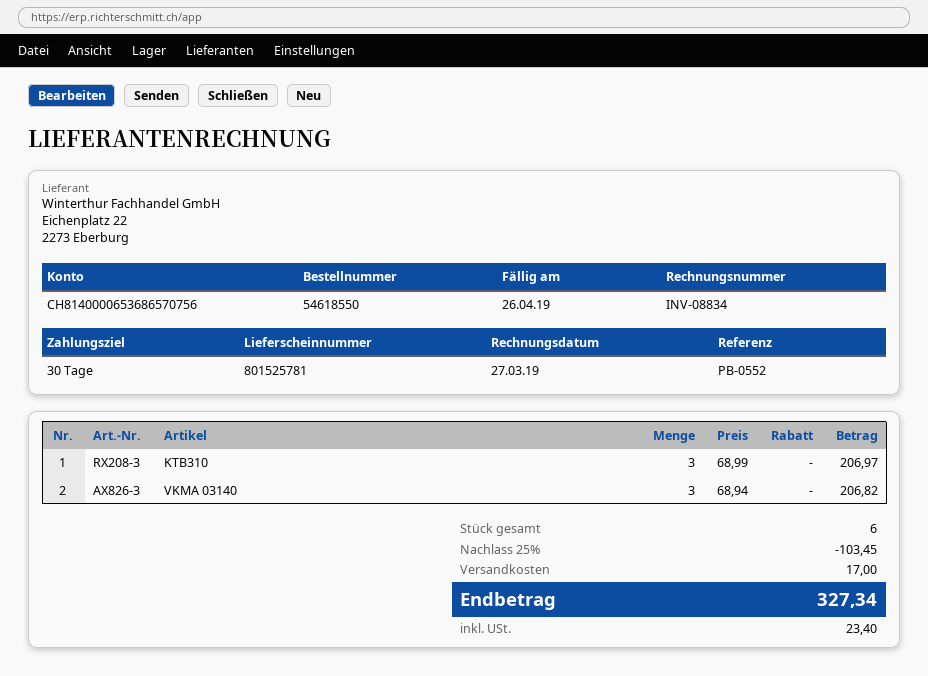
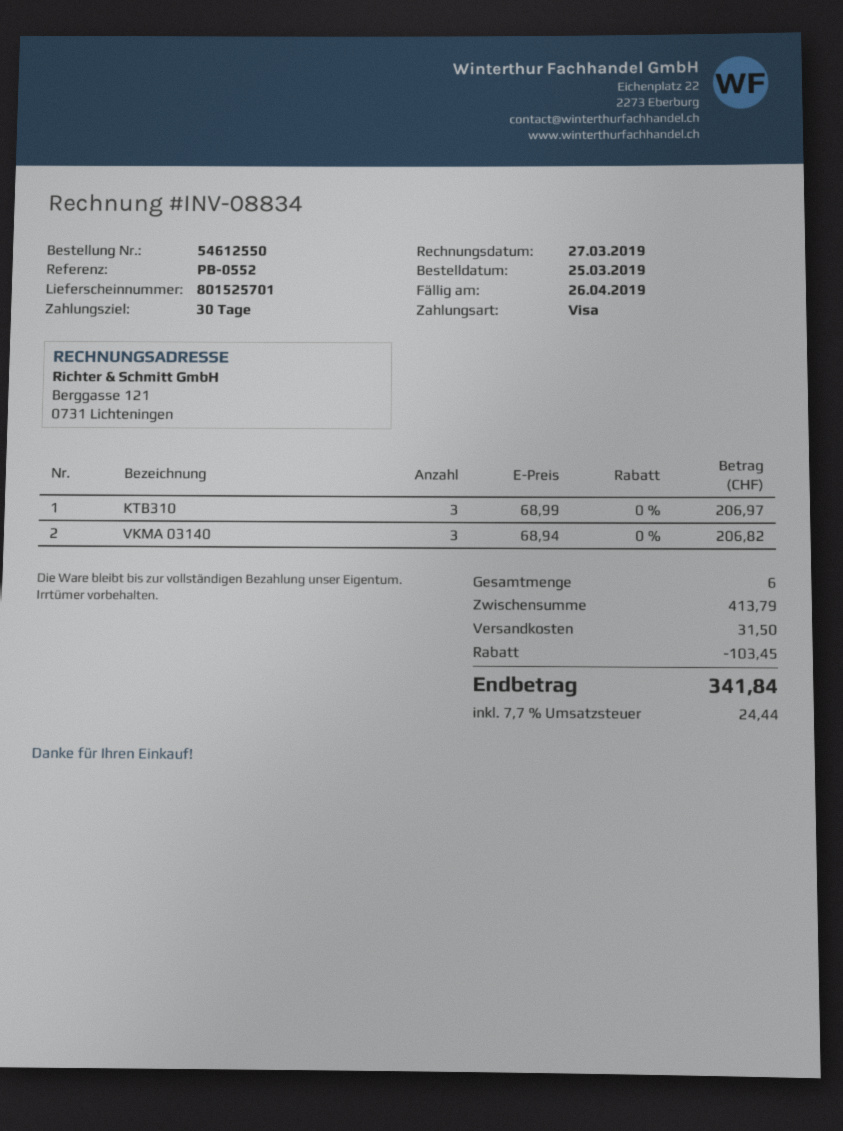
order number: 54618550 -> 54612550
delivery note number: 801525781 -> 801525701
shipping: 17.00 -> 31.50
tax: 23.40 -> 24.44
total: 327.34 -> 341.84

